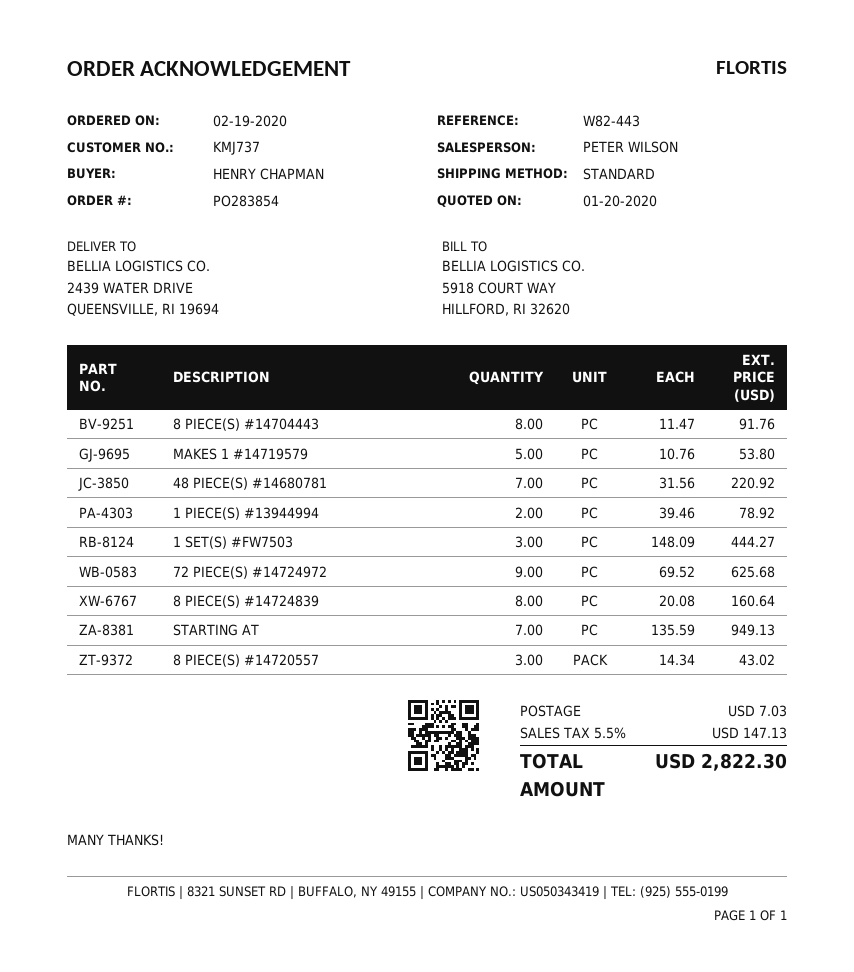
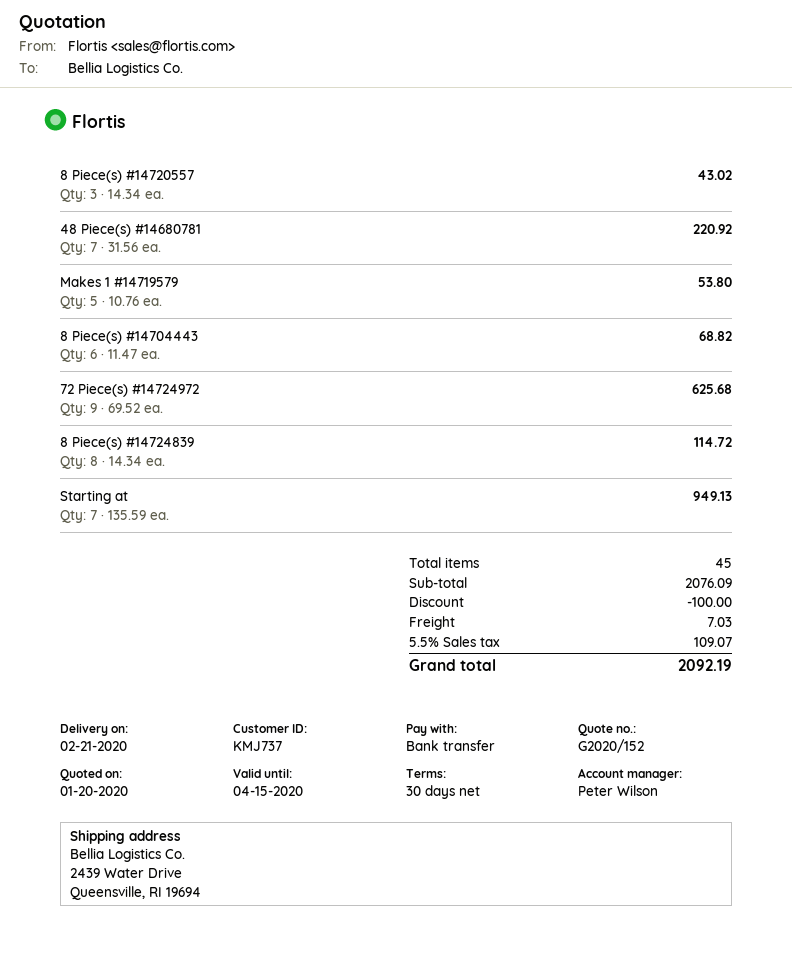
8 PIECE(S) #14704443: 8 x 11.47 = 91.76 -> 6 x 11.47 = 68.82
1 PIECE(S) #13944994: 2 x 39.46 = 78.92 -> none
1 SET(S) #FW7503: 3 x 148.09 = 444.27 -> none
8 PIECE(S) #14724839: 8 x 20.08 = 160.64 -> 8 x 14.34 = 114.72
discount: none -> 100.00
tax: 5.5% = 147.13 -> 5.5% = 109.07
total: 2822.30 -> 2092.19

